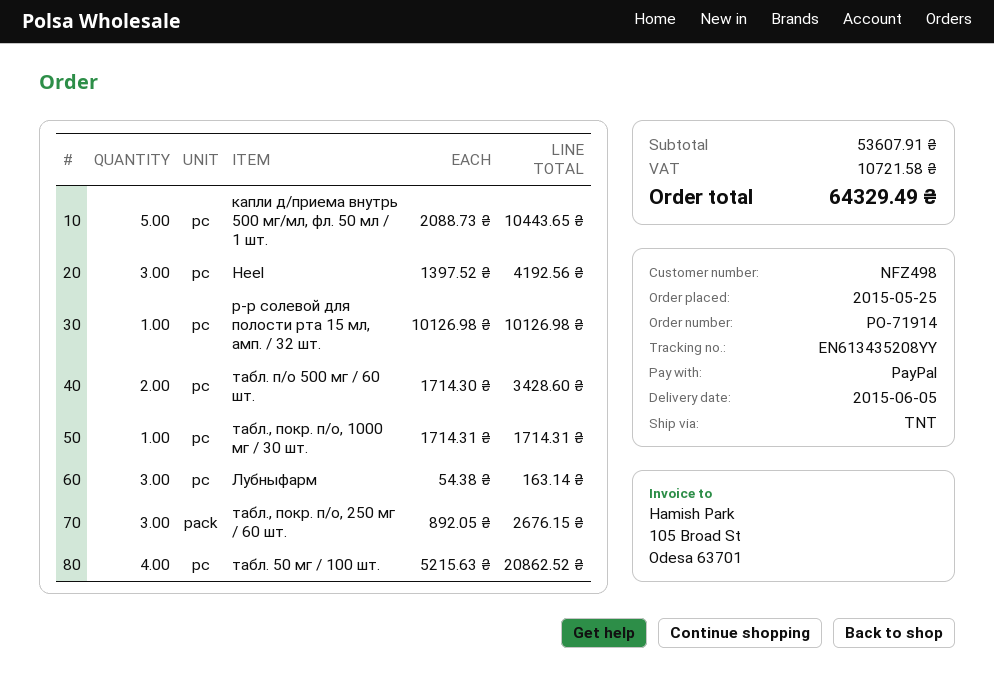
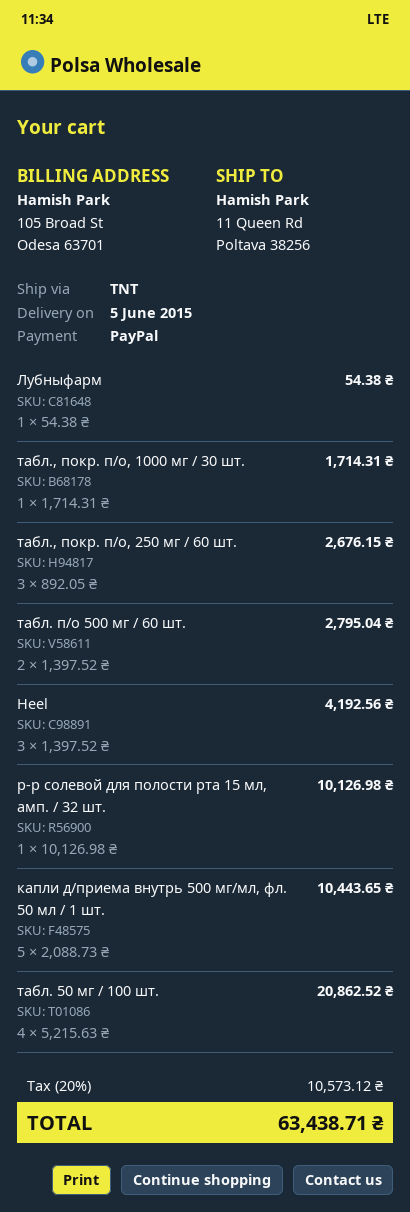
табл. п/о 500 мг / 60 шт.: 2 x 1714.30 = 3428.60 -> 2 x 1397.52 = 2795.04
Лубныфарм: 3 x 54.38 = 163.14 -> 1 x 54.38 = 54.38
tax: 10721.58 -> 10573.12
total: 64329.49 -> 63438.71

